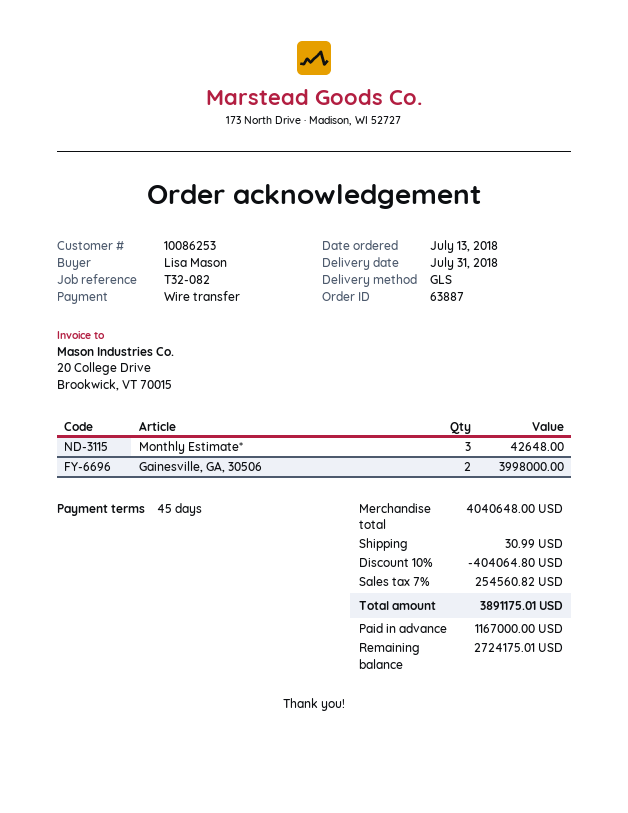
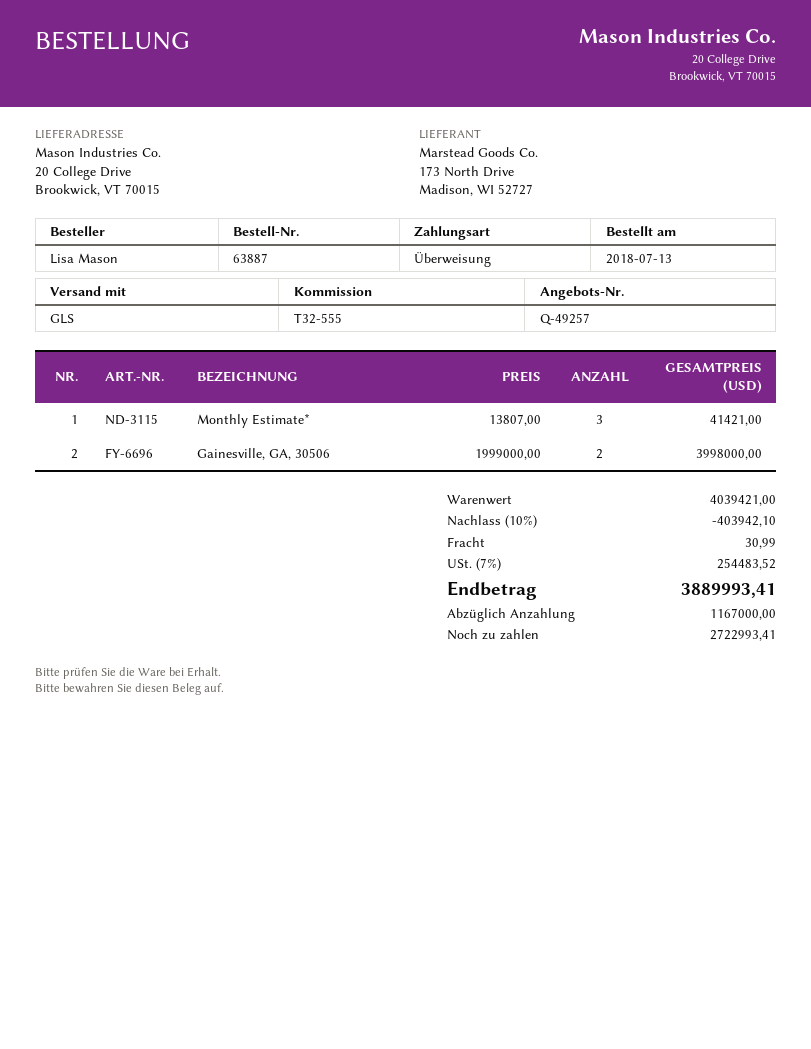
reference: T32-082 -> T32-555
Monthly Estimate*: 3 for 42648.00 -> 3 for 41421.00
subtotal: 4040648.00 -> 4039421.00
discount: 10% = 404064.80 -> 10% = 403942.10
tax: 7% = 254560.82 -> 7% = 254483.52
total: 3891175.01 -> 3889993.41
balance: 2724175.01 -> 2722993.41

